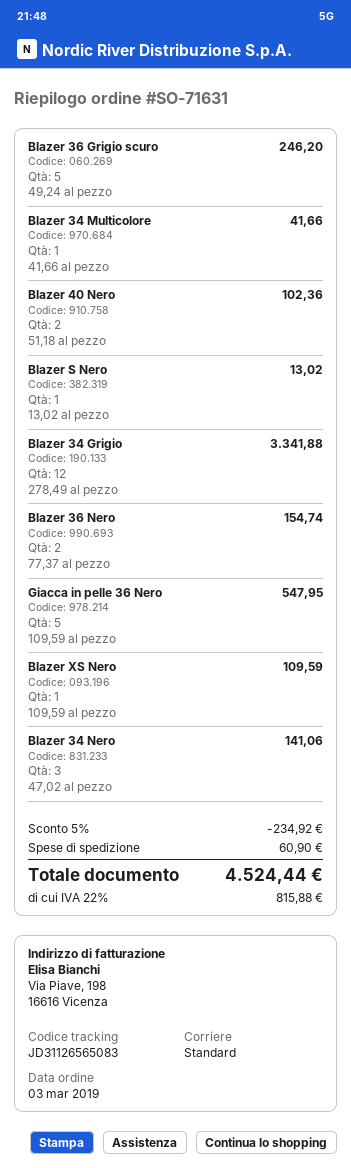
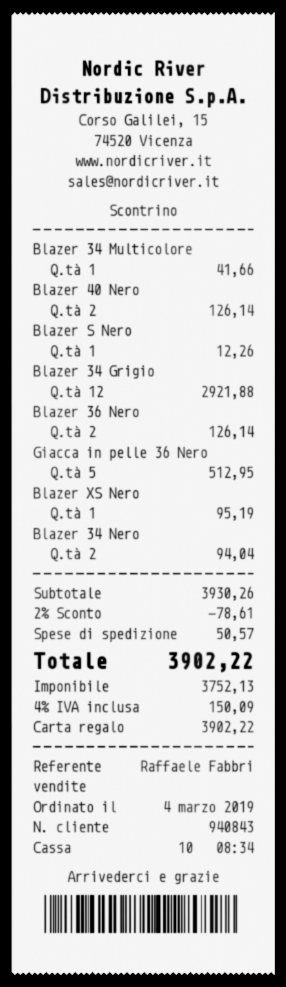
order date: 2019-03-03 -> 2019-03-04
Blazer 36 Grigio scuro: 5 for 246.20 -> none
Blazer 40 Nero: 2 for 102.36 -> 2 for 126.14
Blazer S Nero: 1 for 13.02 -> 1 for 12.26
Blazer 34 Grigio: 12 for 3341.88 -> 12 for 2921.88
Blazer 36 Nero: 2 for 154.74 -> 2 for 126.14
Giacca in pelle 36 Nero: 5 for 547.95 -> 5 for 512.95
Blazer XS Nero: 1 for 109.59 -> 1 for 95.19
Blazer 34 Nero: 3 for 141.06 -> 2 for 94.04
discount: 5% = 234.92 -> 2% = 78.61
shipping: 60.90 -> 50.57
tax: 22% = 815.88 -> 4% = 150.09
total: 4524.44 -> 3902.22

